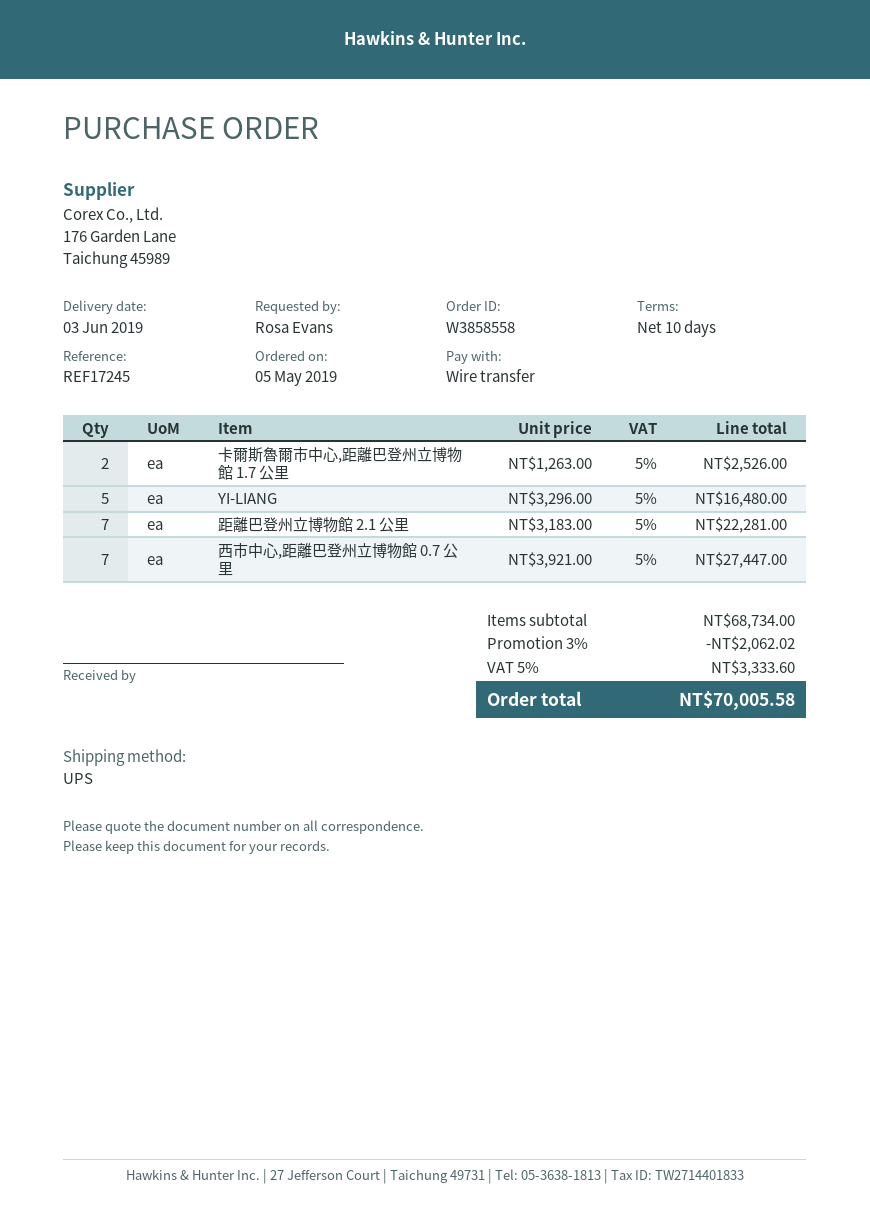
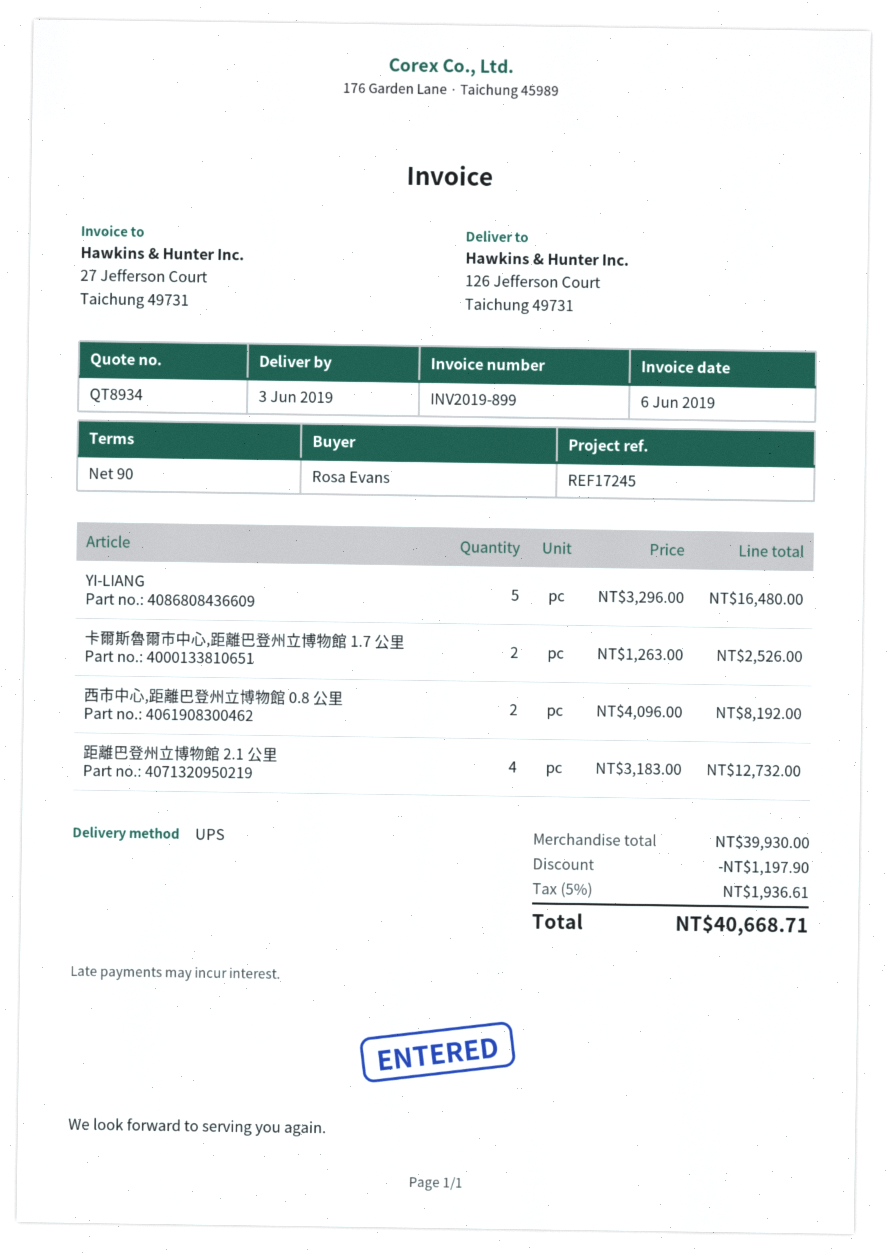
payment terms: 10 days -> 90 days
距離巴登州立博物館 2.1 公里: 7 x 3183.00 = 22281.00 -> 4 x 3183.00 = 12732.00
西市中心,距離巴登州立博物館 0.7 公里: 7 x 3921.00 = 27447.00 -> none
西市中心,距離巴登州立博物館 0.8 公里: none -> 2 x 4096.00 = 8192.00
subtotal: 68734.00 -> 39930.00
discount: 2062.02 -> 1197.90
tax: 5% = 3333.60 -> 5% = 1936.61
total: 70005.58 -> 40668.71

